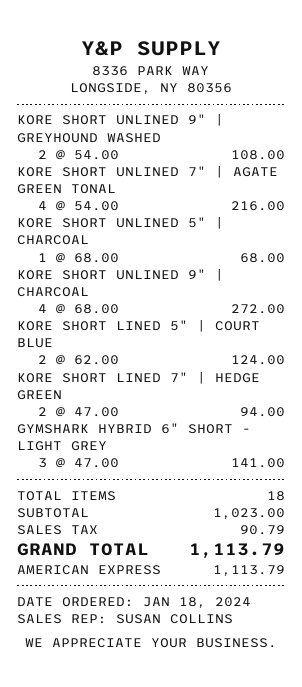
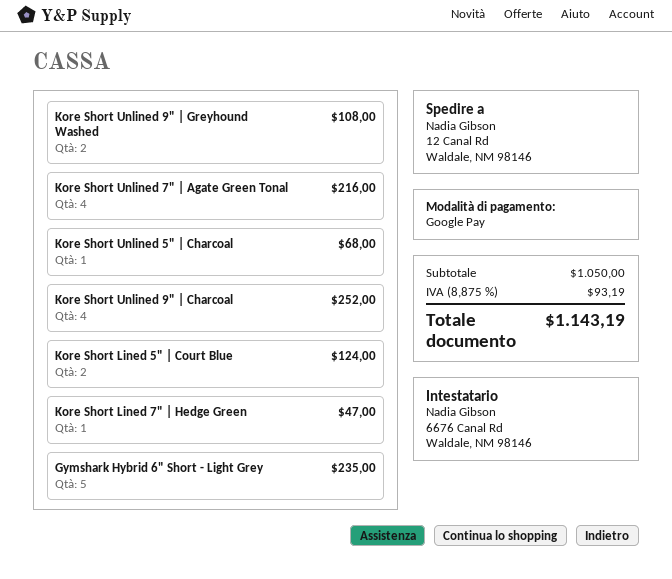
payment method: American Express -> Google Pay
KORE SHORT UNLINED 9" | CHARCOAL: 4 for 272.00 -> 4 for 252.00
KORE SHORT LINED 7" | HEDGE GREEN: 2 for 94.00 -> 1 for 47.00
GYMSHARK HYBRID 6" SHORT - LIGHT GREY: 3 for 141.00 -> 5 for 235.00
subtotal: 1023.00 -> 1050.00
tax: 90.79 -> 93.19
total: 1113.79 -> 1143.19

